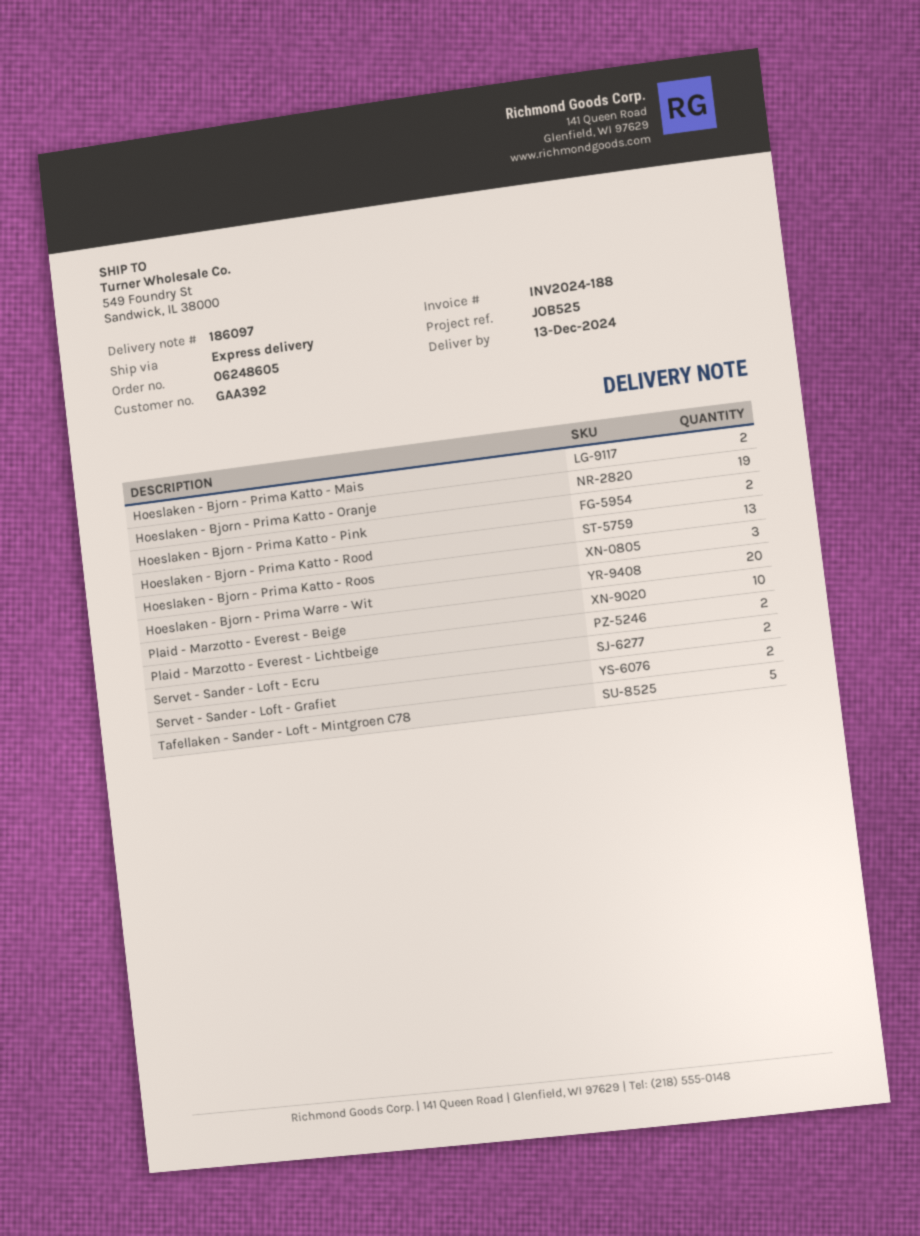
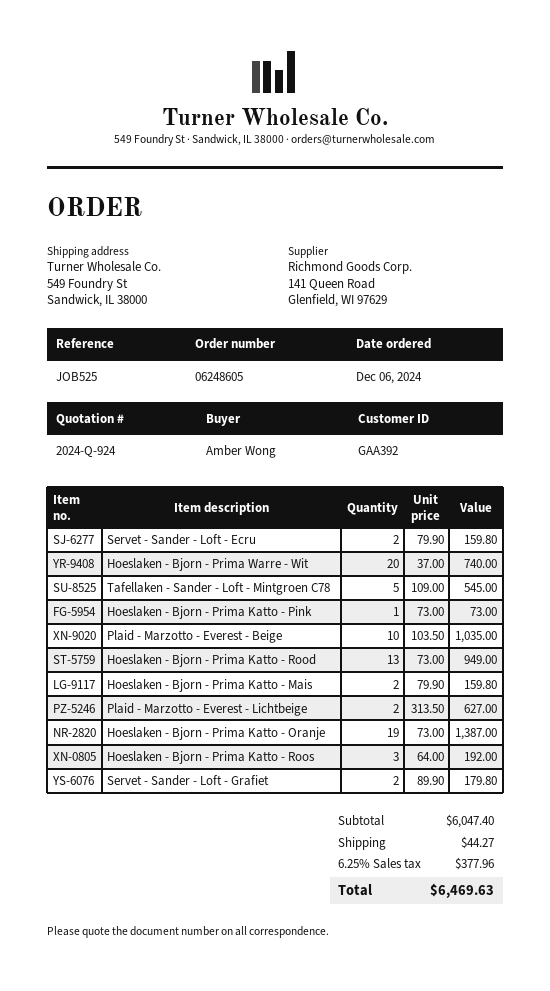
Hoeslaken - Bjorn - Prima Katto - Pink: 2 -> 1

